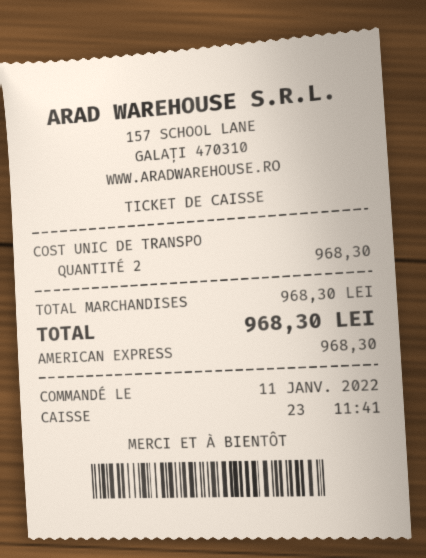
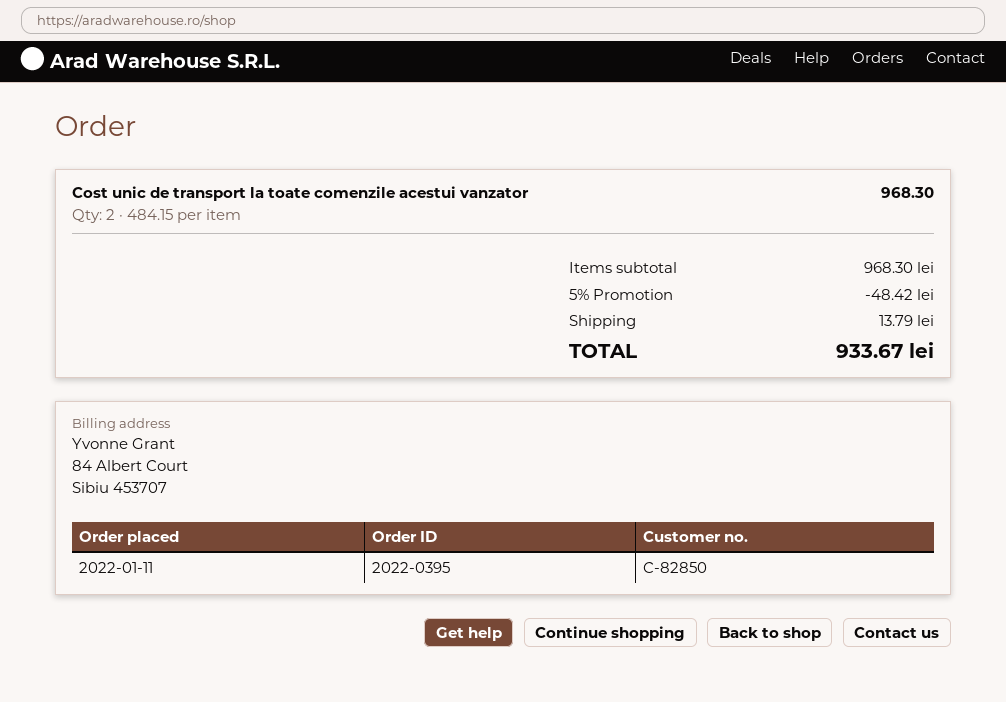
discount: none -> 5% = 48.42
shipping: none -> 13.79
total: 968.30 -> 933.67

